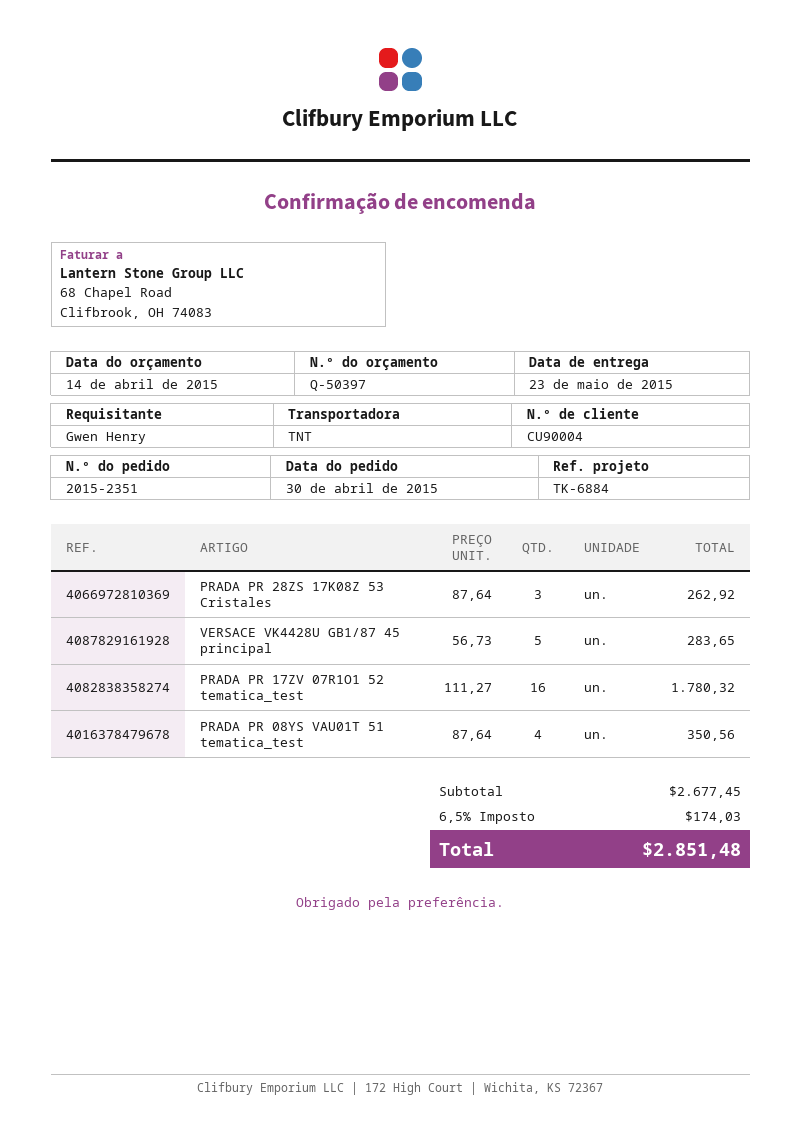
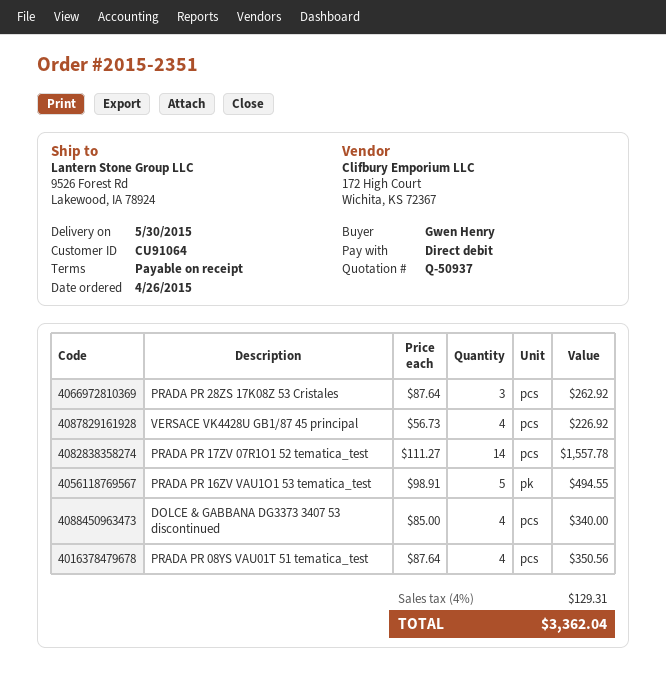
quote number: Q-50397 -> Q-50937
order date: 2015-04-30 -> 2015-04-26
delivery date: 2015-05-23 -> 2015-05-30
customer number: CU90004 -> CU91064
VERSACE VK4428U GB1/87 45 principal: 5 x 56.73 = 283.65 -> 4 x 56.73 = 226.92
PRADA PR 17ZV 07R1O1 52 tematica_test: 16 x 111.27 = 1780.32 -> 14 x 111.27 = 1557.78
PRADA PR 16ZV VAU1O1 53 tematica_test: none -> 5 x 98.91 = 494.55
DOLCE & GABBANA DG3373 3407 53 discontinued: none -> 4 x 85.00 = 340.00
tax: 6.5% = 174.03 -> 4% = 129.31
total: 2851.48 -> 3362.04

